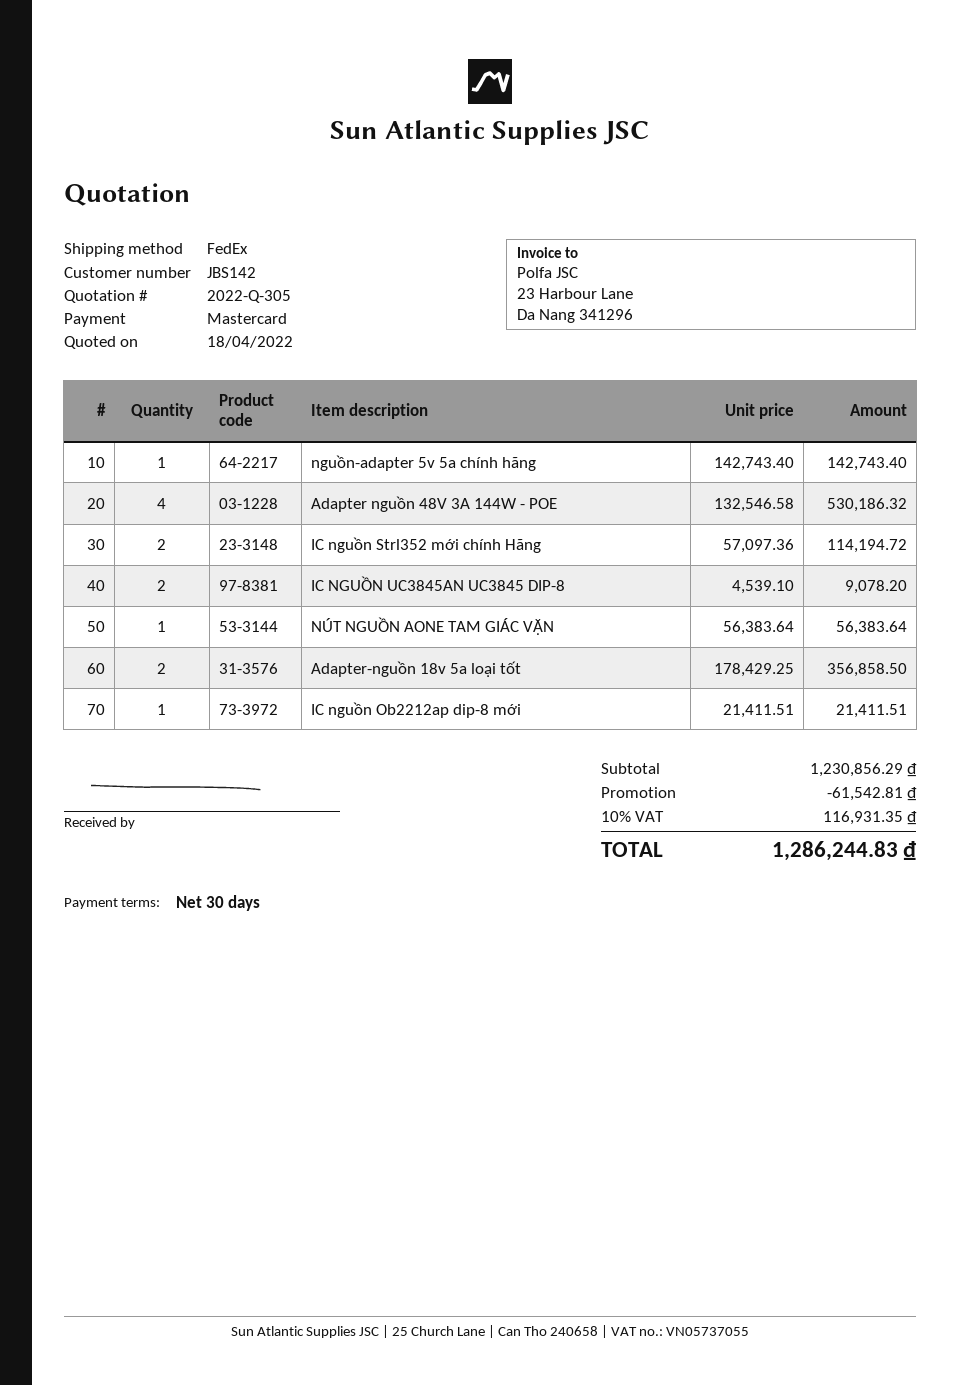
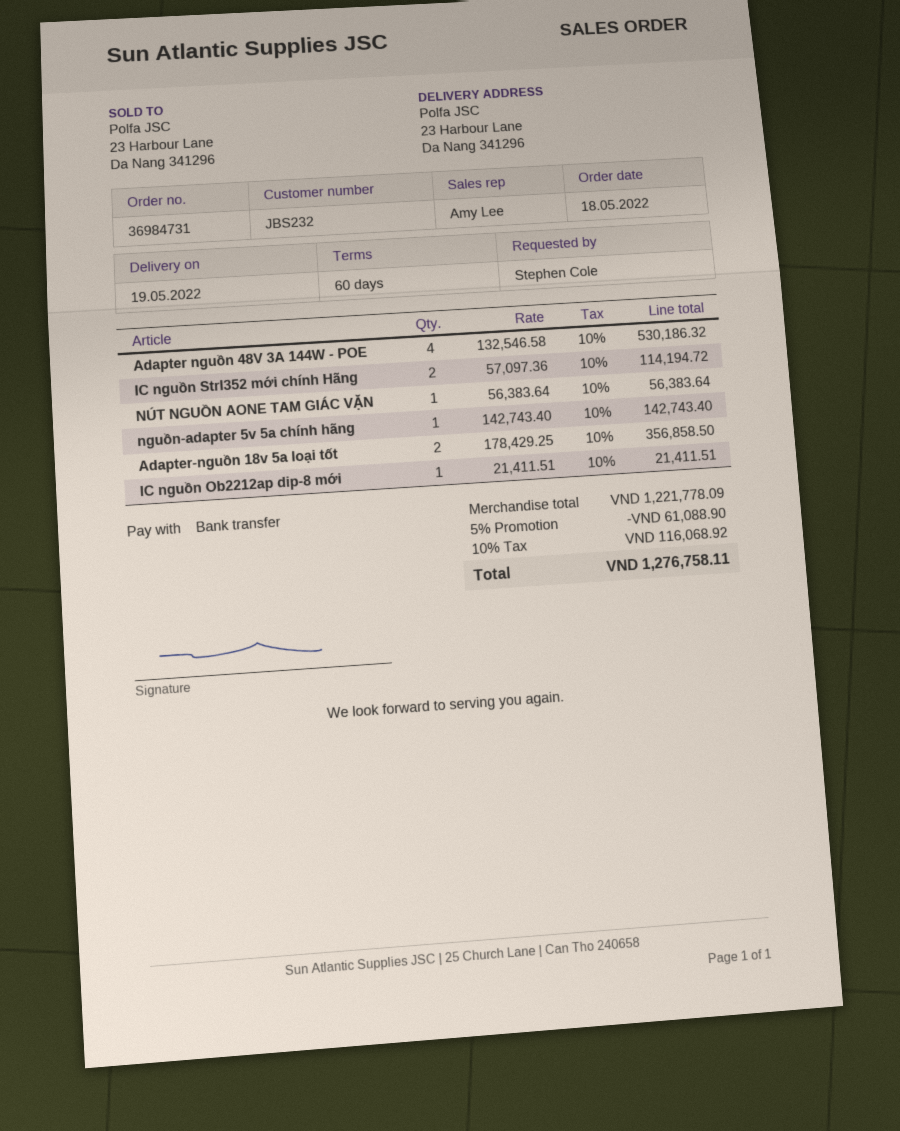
payment terms: 30 days -> 60 days
customer number: JBS142 -> JBS232
payment method: Mastercard -> bank transfer
IC NGUỒN UC3845AN UC3845 DIP-8: 2 x 4539.10 = 9078.20 -> none
subtotal: 1230856.29 -> 1221778.09
discount: 61542.81 -> 61088.90
tax: 10% = 116931.35 -> 10% = 116068.92
total: 1286244.83 -> 1276758.11

